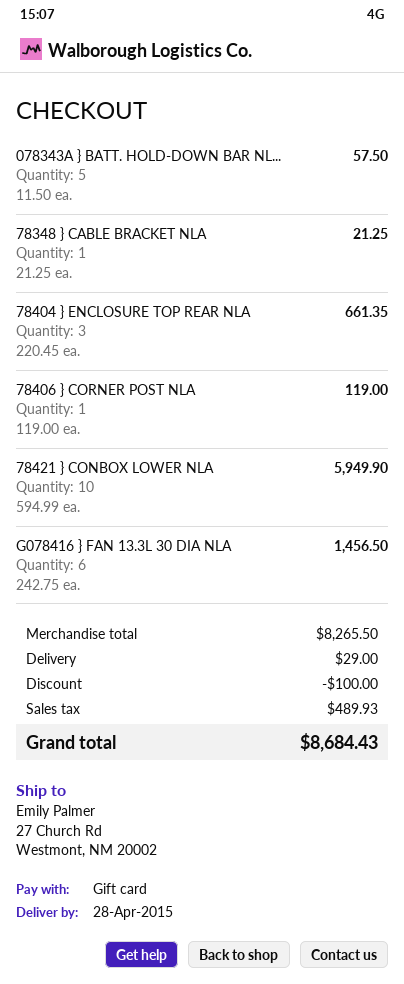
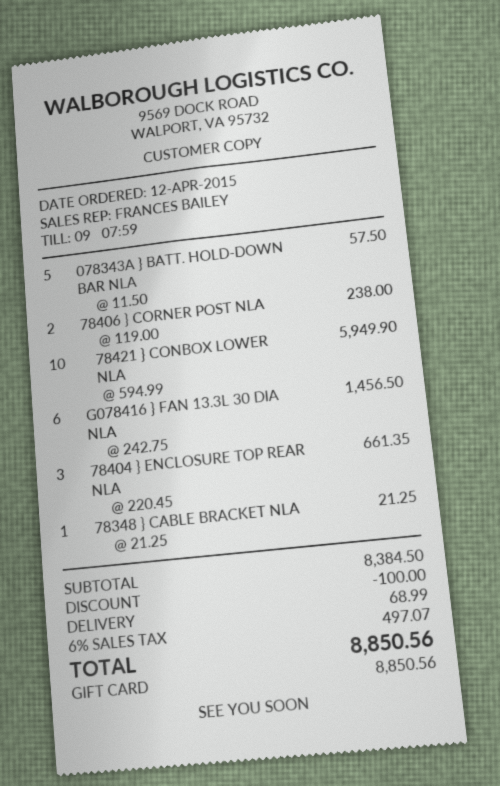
78406 } CORNER POST NLA: 1 x 119.00 = 119.00 -> 2 x 119.00 = 238.00
subtotal: 8265.50 -> 8384.50
shipping: 29.00 -> 68.99
tax: 489.93 -> 497.07
total: 8684.43 -> 8850.56

